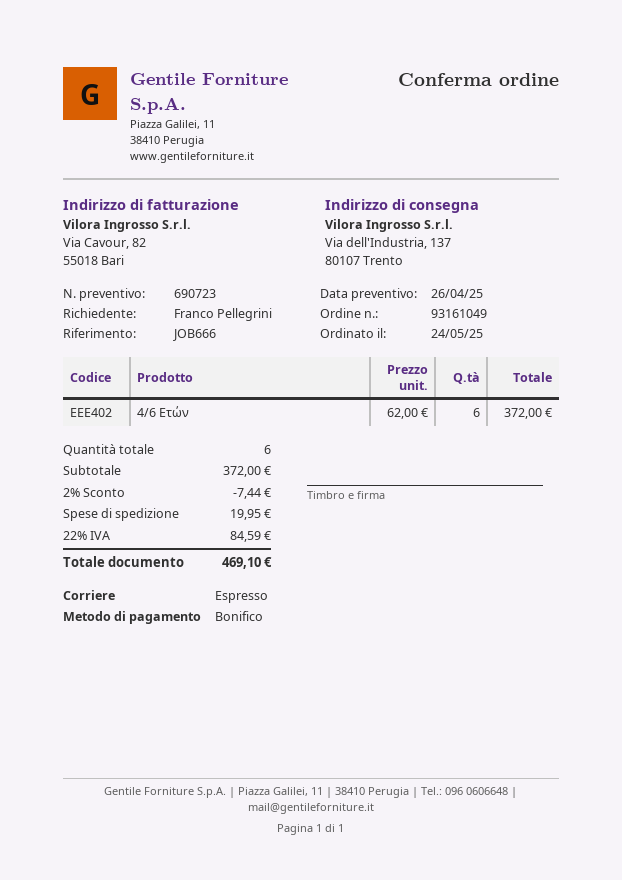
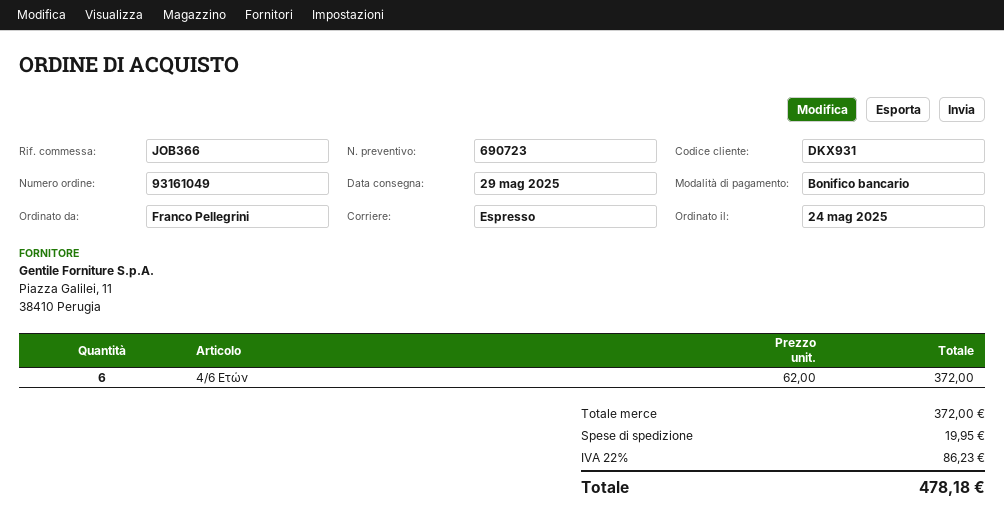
reference: JOB666 -> JOB366
discount: 2% = 7.44 -> none
tax: 22% = 84.59 -> 22% = 86.23
total: 469.10 -> 478.18

